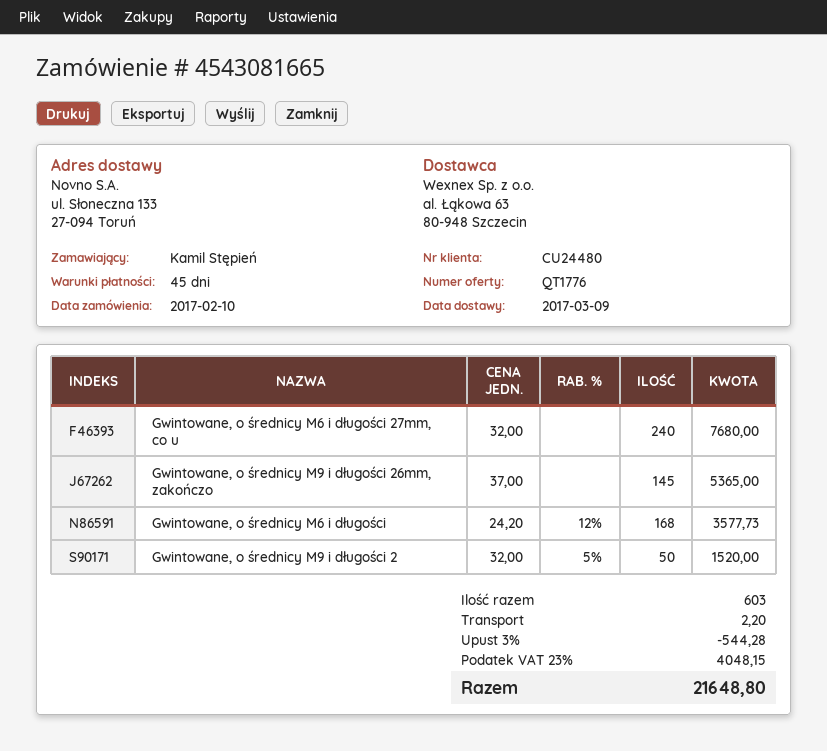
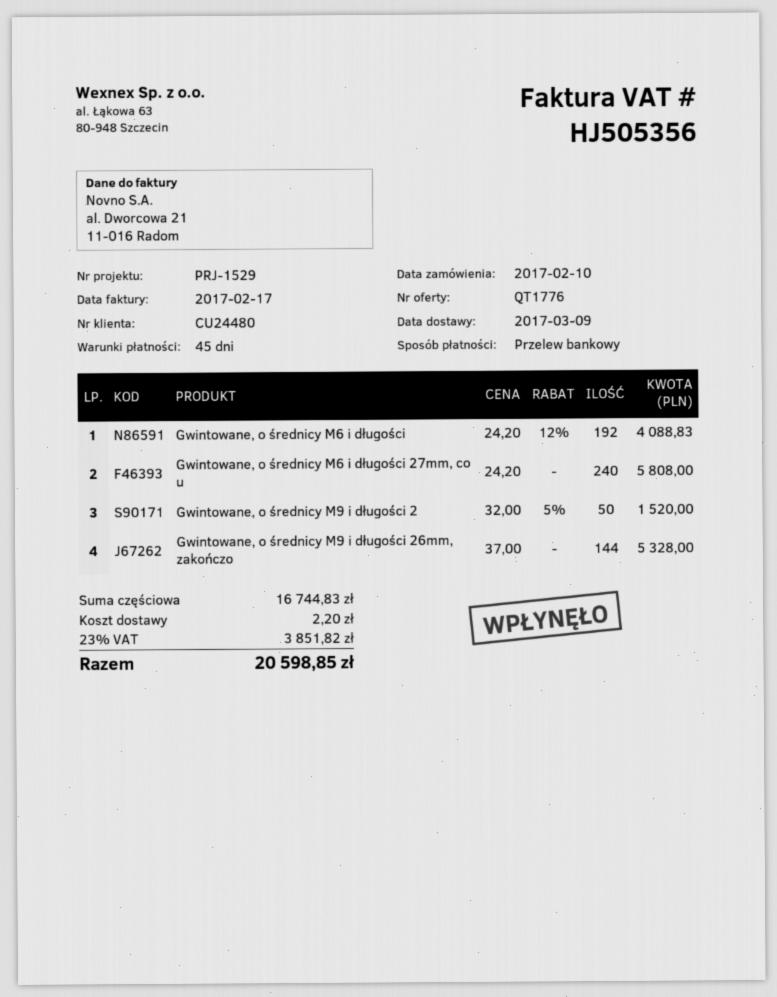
Gwintowane, o średnicy M6 i długości 27mm, co u: 240 x 32.00 = 7680.00 -> 240 x 24.20 = 5808.00
Gwintowane, o średnicy M9 i długości 26mm, zakończo: 145 x 37.00 = 5365.00 -> 144 x 37.00 = 5328.00
Gwintowane, o średnicy M6 i długości: 168 x 24.20 - 12% = 3577.73 -> 192 x 24.20 - 12% = 4088.83
discount: 3% = 544.28 -> none
tax: 23% = 4048.15 -> 23% = 3851.82
total: 21648.80 -> 20598.85

